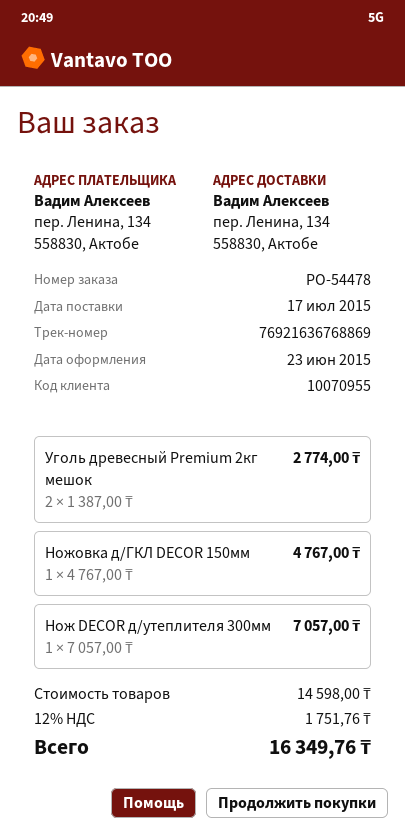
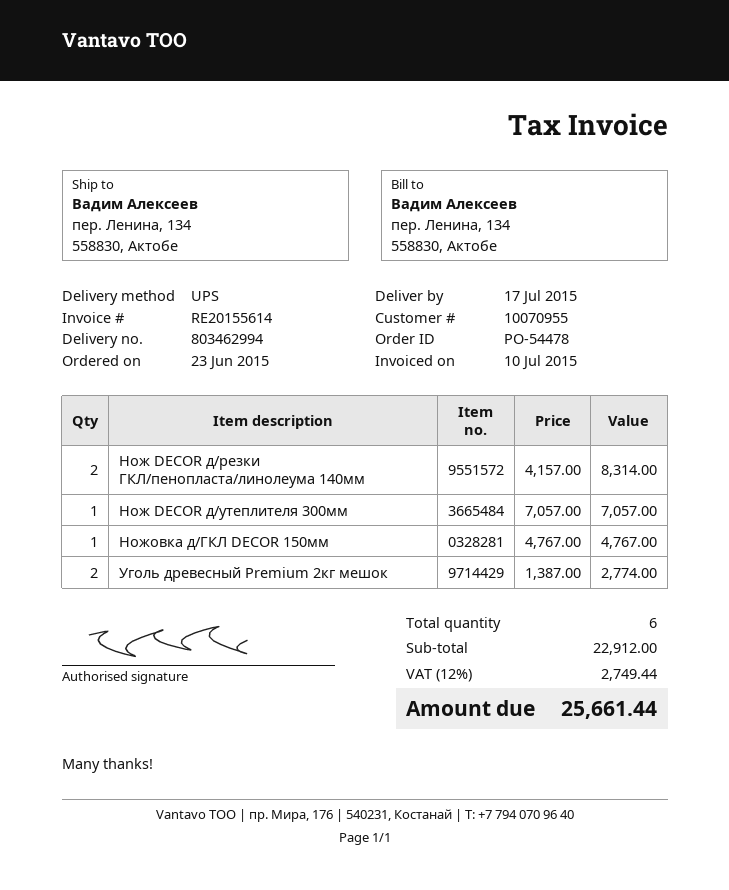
Нож DECOR д/резки ГКЛ/пенопласта/линолеума 140мм: none -> 2 x 4157.00 = 8314.00
subtotal: 14598.00 -> 22912.00
tax: 12% = 1751.76 -> 12% = 2749.44
total: 16349.76 -> 25661.44

